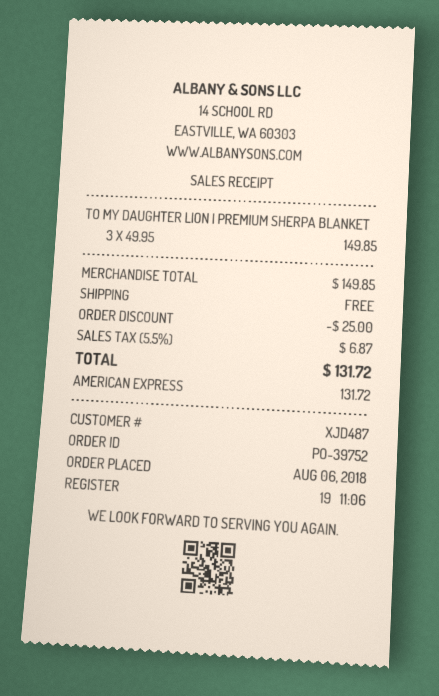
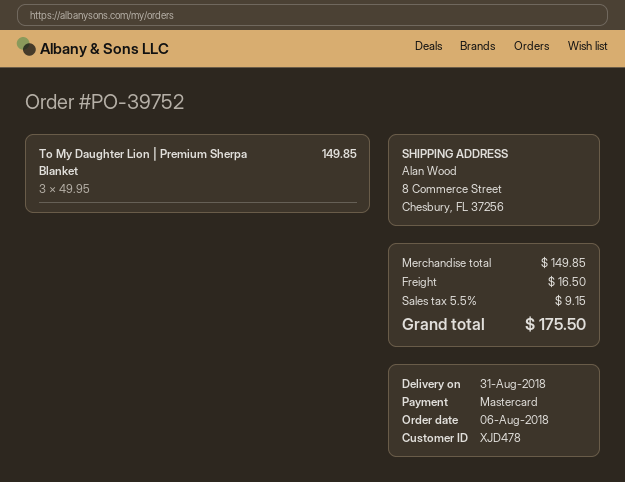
customer number: XJD487 -> XJD478
payment method: American Express -> Mastercard
discount: 25.00 -> none
shipping: 0.00 -> 16.50
tax: 5.5% = 6.87 -> 5.5% = 9.15
total: 131.72 -> 175.50

